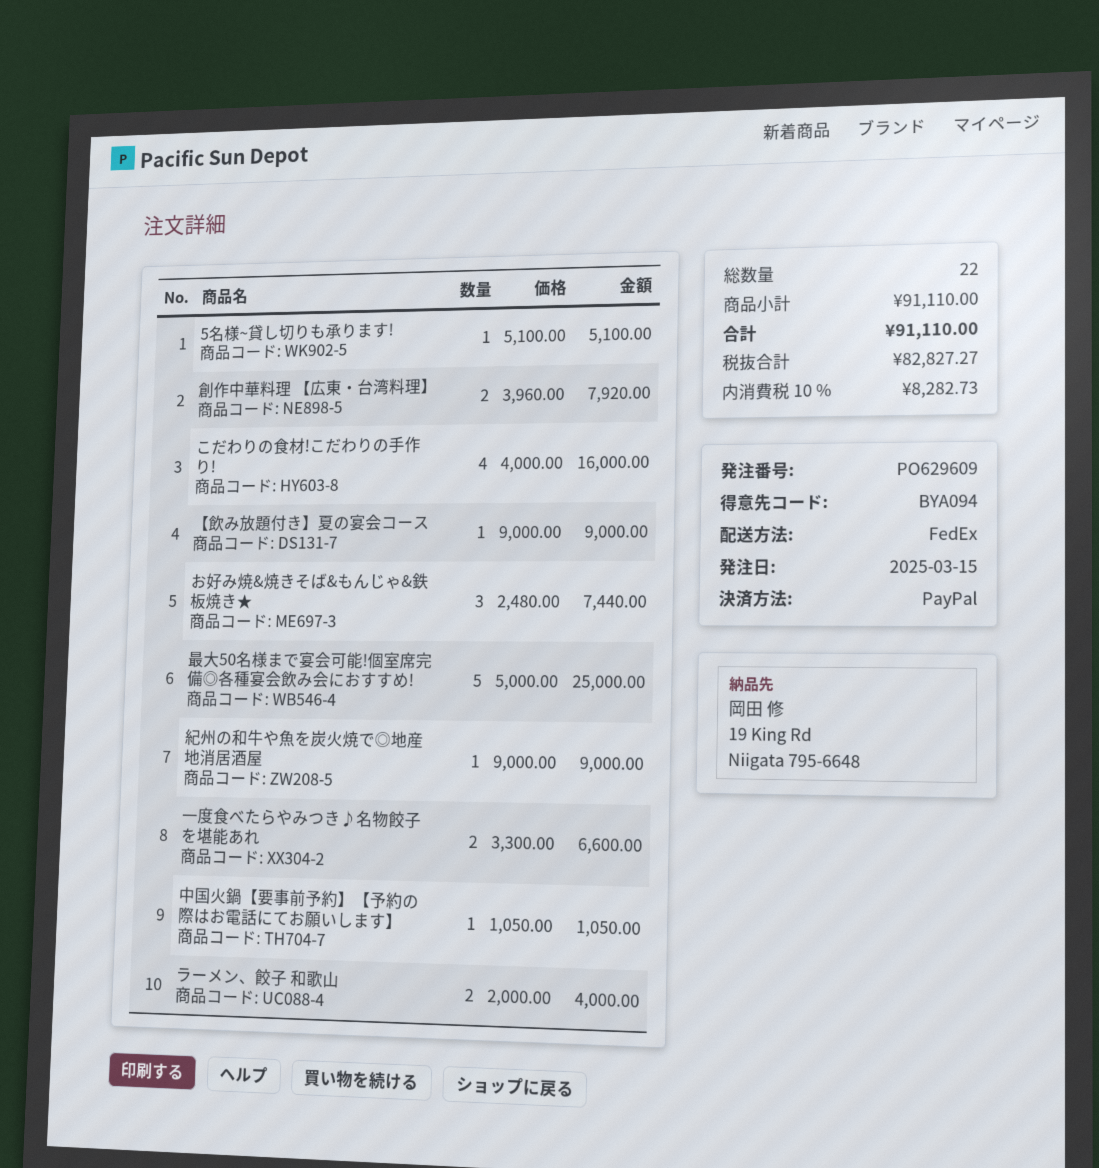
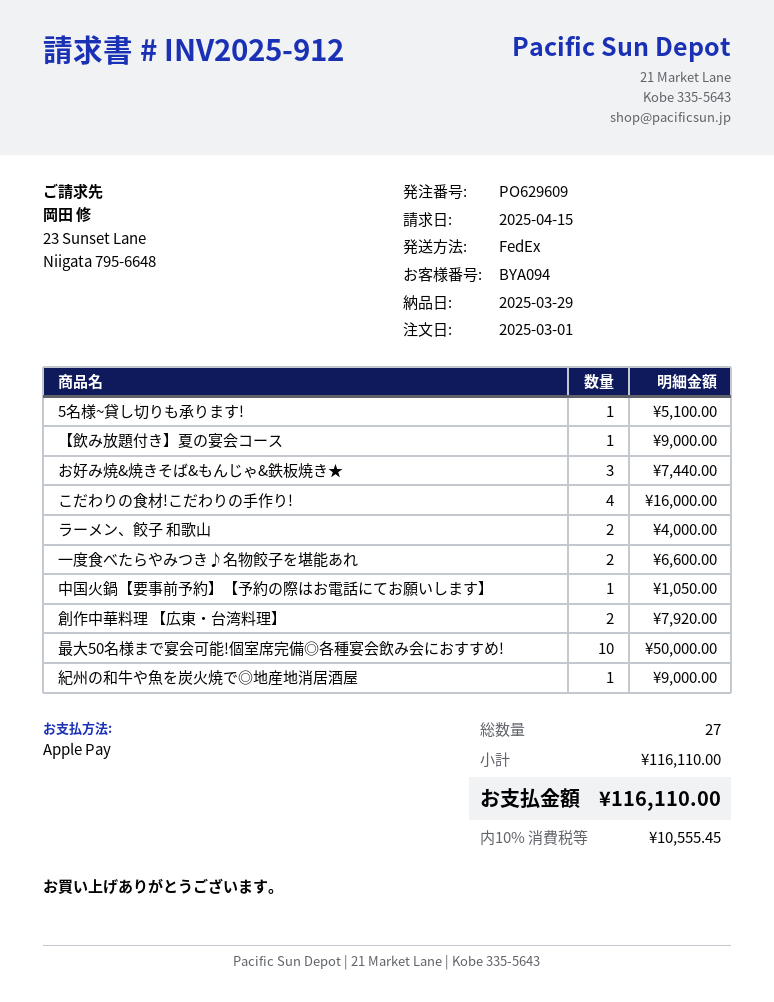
order date: 2025-03-15 -> 2025-03-01
payment method: PayPal -> Apple Pay
最大50名様まで宴会可能!個室席完備◎各種宴会飲み会におすすめ!: 5 for 25000.00 -> 10 for 50000.00
total quantity: 22 -> 27
subtotal: 91110.00 -> 116110.00
tax: 10% = 8282.73 -> 10% = 10555.45
total: 91110.00 -> 116110.00

